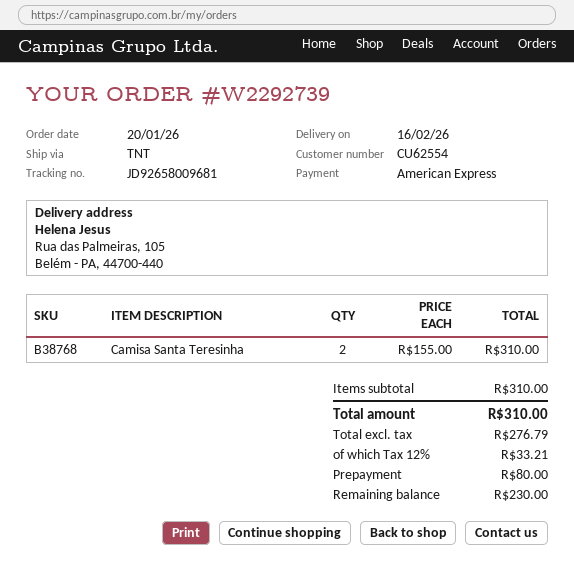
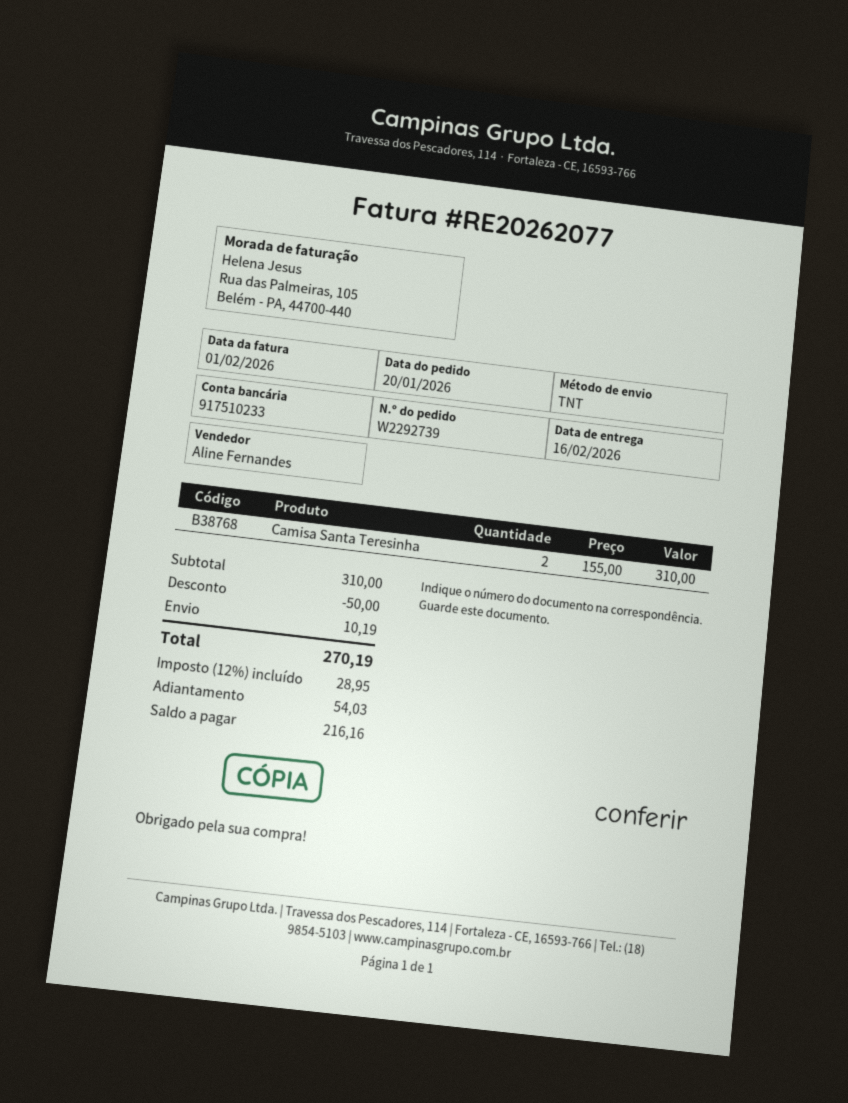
discount: none -> 50.00
shipping: none -> 10.19
tax: 12% = 33.21 -> 12% = 28.95
total: 310.00 -> 270.19
deposit: 80.00 -> 54.03
balance: 230.00 -> 216.16

